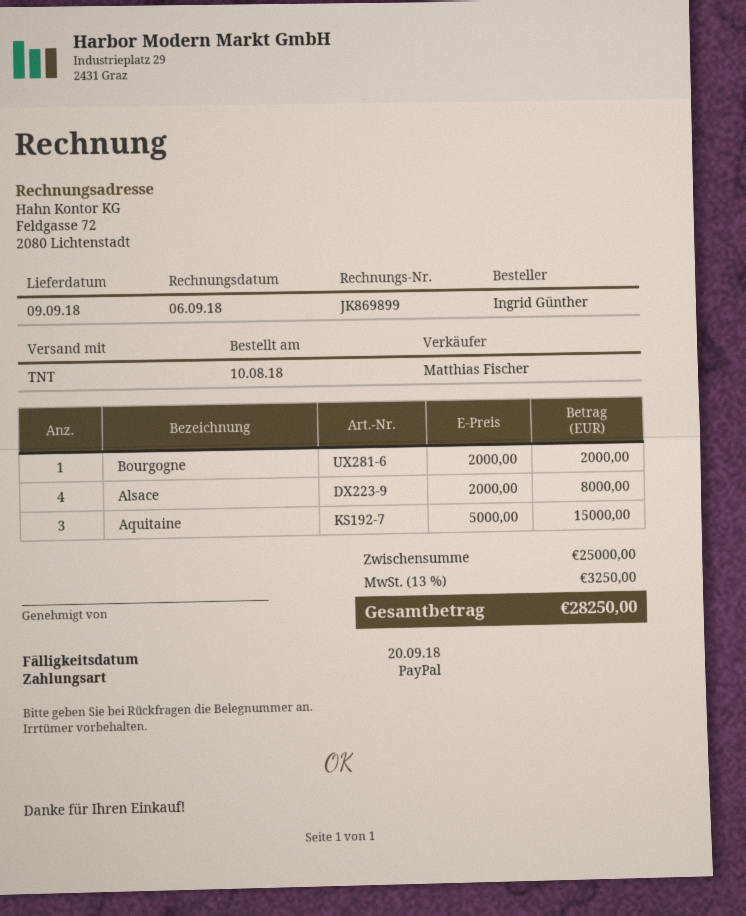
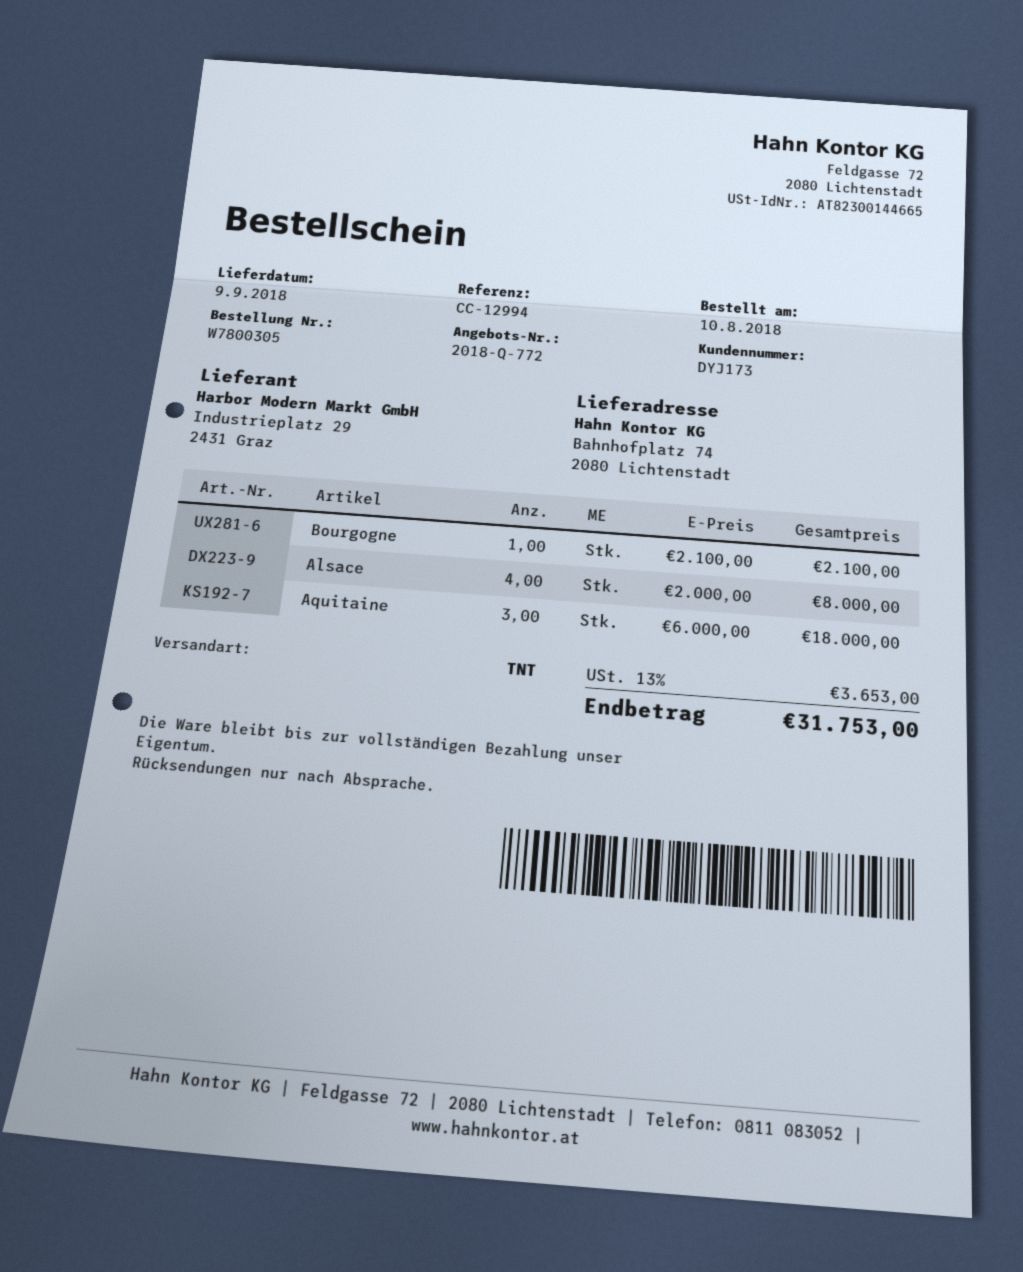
Bourgogne: 1 x 2000.00 = 2000.00 -> 1 x 2100.00 = 2100.00
Aquitaine: 3 x 5000.00 = 15000.00 -> 3 x 6000.00 = 18000.00
tax: 13% = 3250.00 -> 13% = 3653.00
total: 28250.00 -> 31753.00

